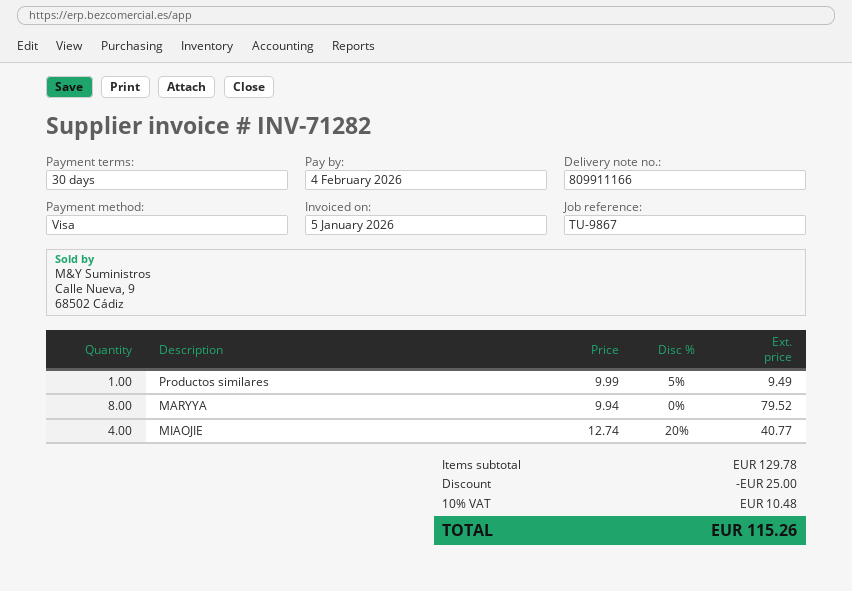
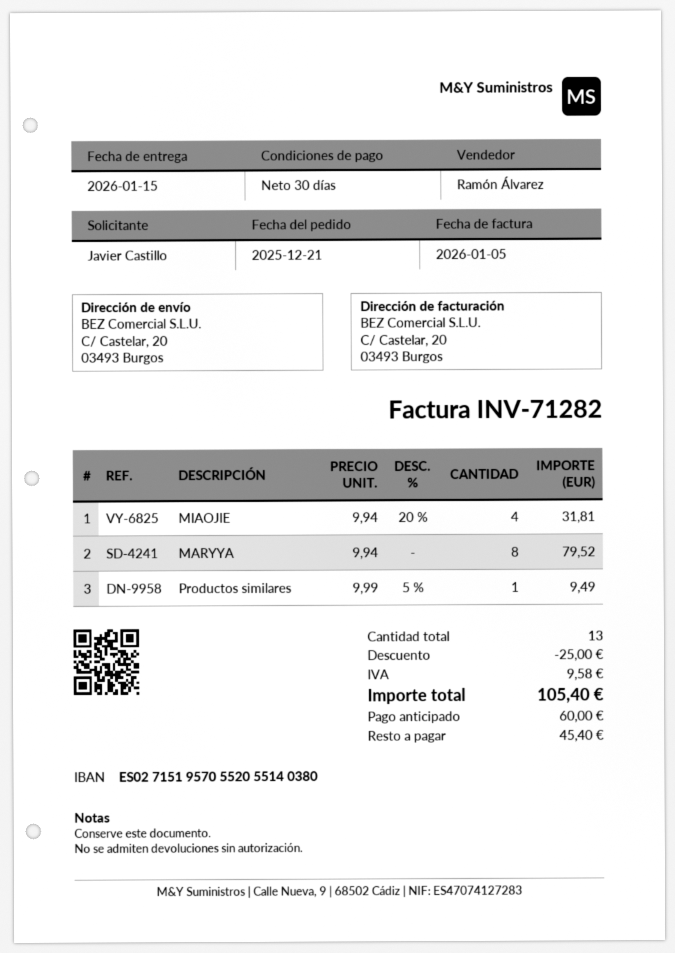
MIAOJIE: 4 x 12.74 - 20% = 40.77 -> 4 x 9.94 - 20% = 31.81
tax: 10.48 -> 9.58
total: 115.26 -> 105.40

